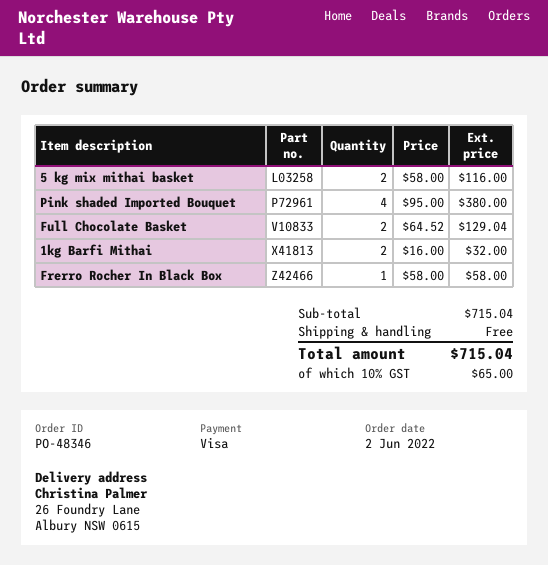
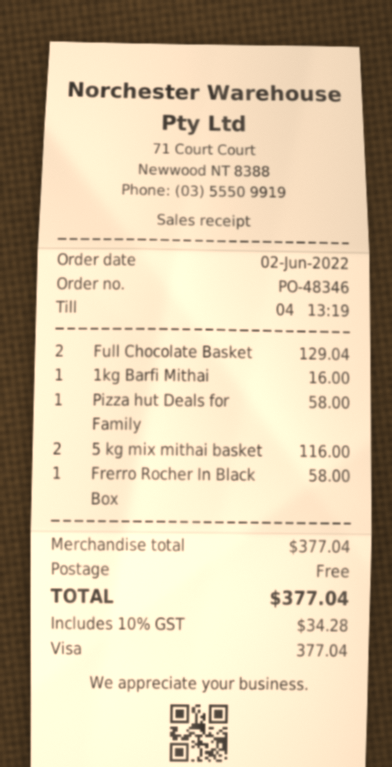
Pink shaded Imported Bouquet: 4 for 380.00 -> none
1kg Barfi Mithai: 2 for 32.00 -> 1 for 16.00
Pizza hut Deals for Family: none -> 1 for 58.00
subtotal: 715.04 -> 377.04
tax: 10% = 65.00 -> 10% = 34.28
total: 715.04 -> 377.04

